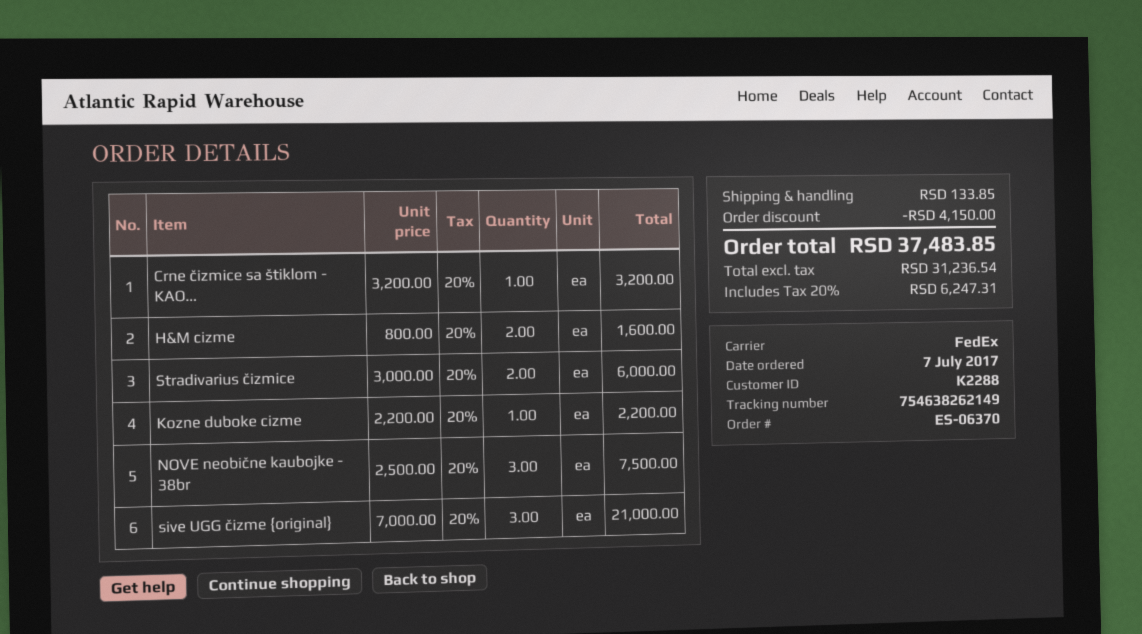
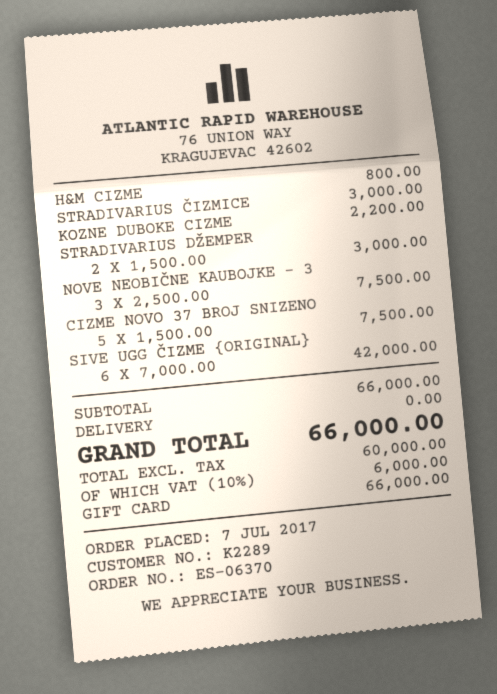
customer number: K2288 -> K2289
Crne čizmice sa štiklom - KAO...: 1 x 3200.00 = 3200.00 -> none
H&M cizme: 2 x 800.00 = 1600.00 -> 1 x 800.00 = 800.00
Stradivarius čizmice: 2 x 3000.00 = 6000.00 -> 1 x 3000.00 = 3000.00
sive UGG čizme {original}: 3 x 7000.00 = 21000.00 -> 6 x 7000.00 = 42000.00
STRADIVARIUS DŽEMPER: none -> 2 x 1500.00 = 3000.00
CIZME NOVO 37 BROJ SNIZENO: none -> 5 x 1500.00 = 7500.00
discount: 4150.00 -> none
shipping: 133.85 -> 0.00
net: 31236.54 -> 60000.00
tax: 20% = 6247.31 -> 10% = 6000.00
total: 37483.85 -> 66000.00

